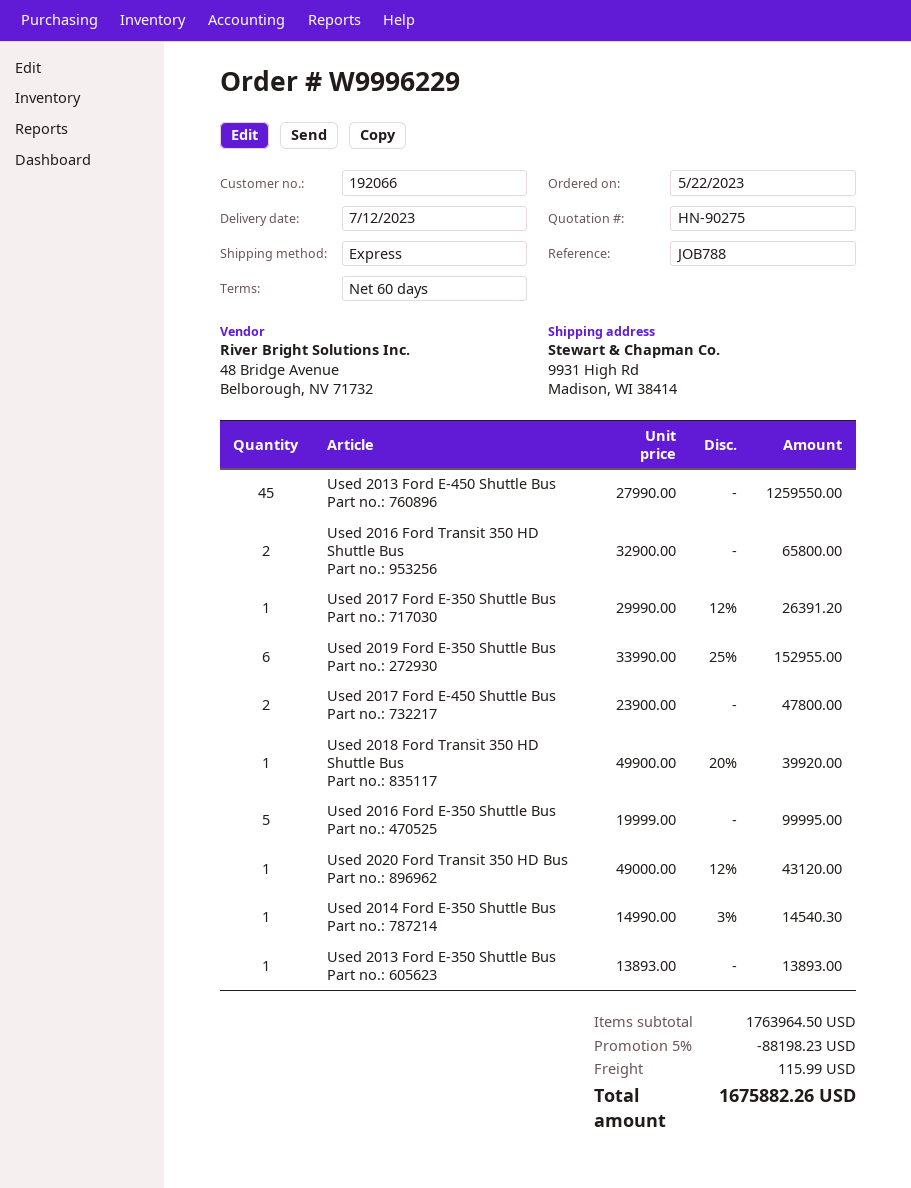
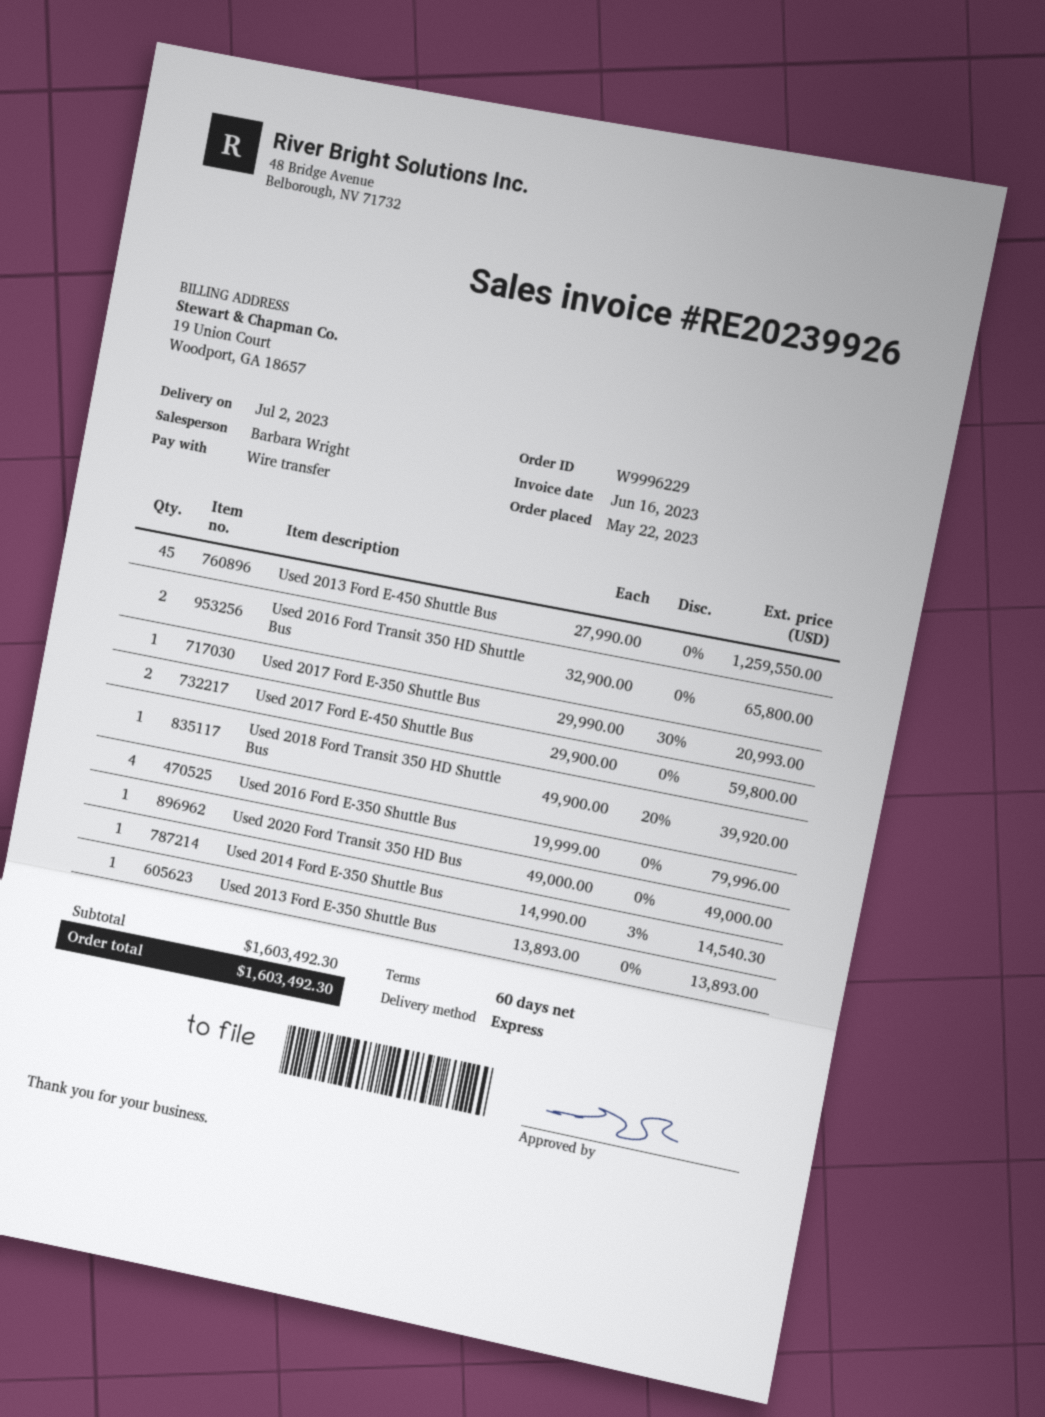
delivery date: 2023-07-12 -> 2023-07-02
Used 2017 Ford E-350 Shuttle Bus: 1 x 29990.00 - 12% = 26391.20 -> 1 x 29990.00 - 30% = 20993.00
Used 2019 Ford E-350 Shuttle Bus: 6 x 33990.00 - 25% = 152955.00 -> none
Used 2017 Ford E-450 Shuttle Bus: 2 x 23900.00 = 47800.00 -> 2 x 29900.00 = 59800.00
Used 2016 Ford E-350 Shuttle Bus: 5 x 19999.00 = 99995.00 -> 4 x 19999.00 = 79996.00
Used 2020 Ford Transit 350 HD Bus: 1 x 49000.00 - 12% = 43120.00 -> 1 x 49000.00 = 49000.00
subtotal: 1763964.50 -> 1603492.30
discount: 5% = 88198.23 -> none
shipping: 115.99 -> none
total: 1675882.26 -> 1603492.30

